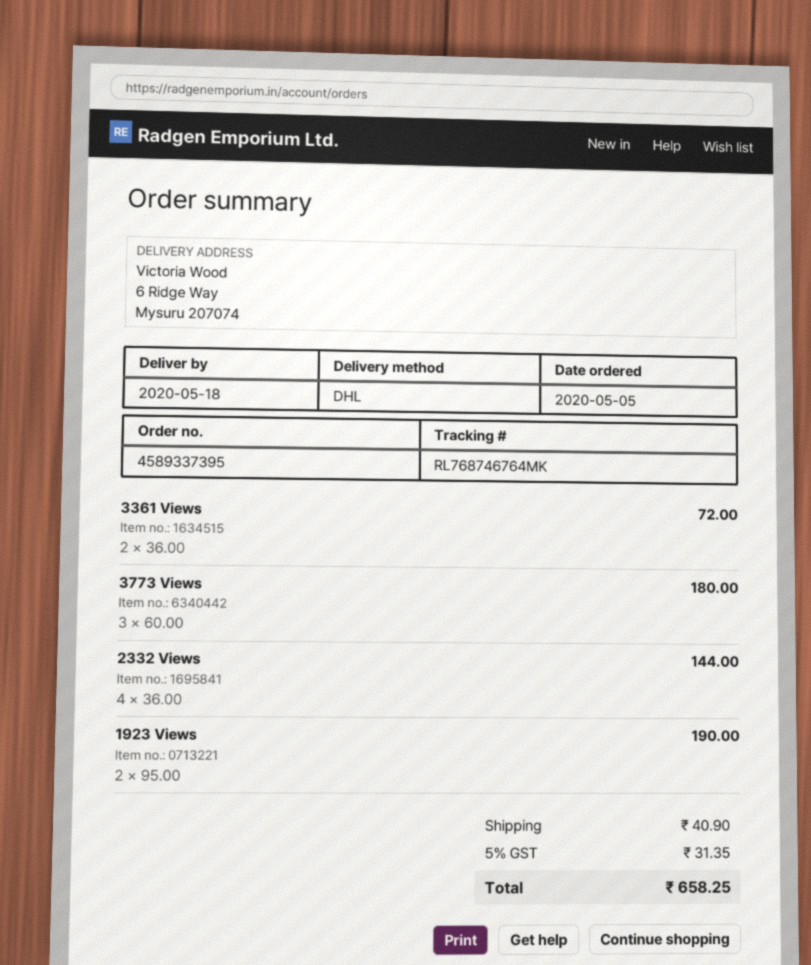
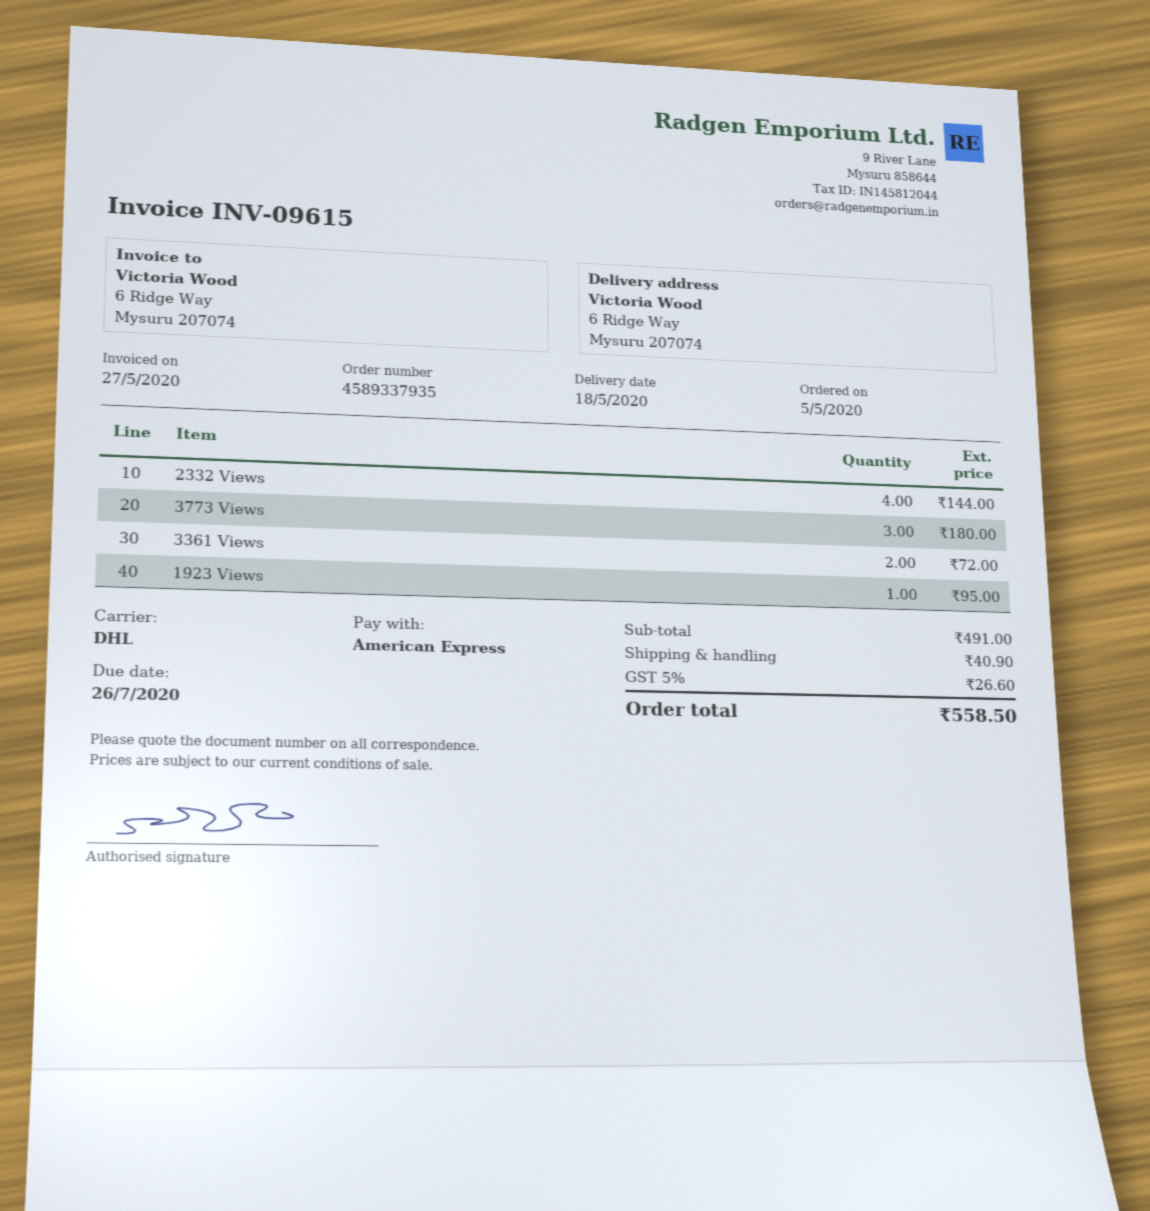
order number: 4589337395 -> 4589337935
1923 Views: 2 for 190.00 -> 1 for 95.00
tax: 5% = 31.35 -> 5% = 26.60
total: 658.25 -> 558.50

